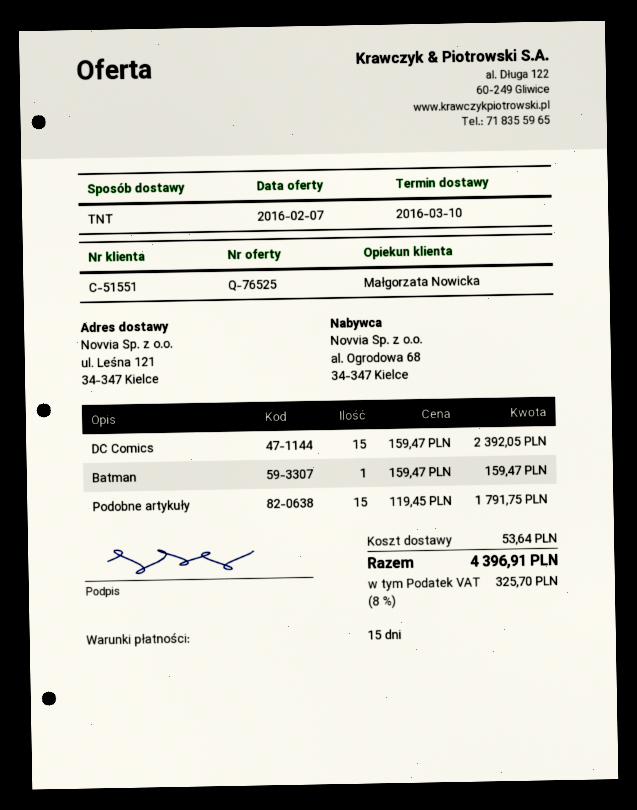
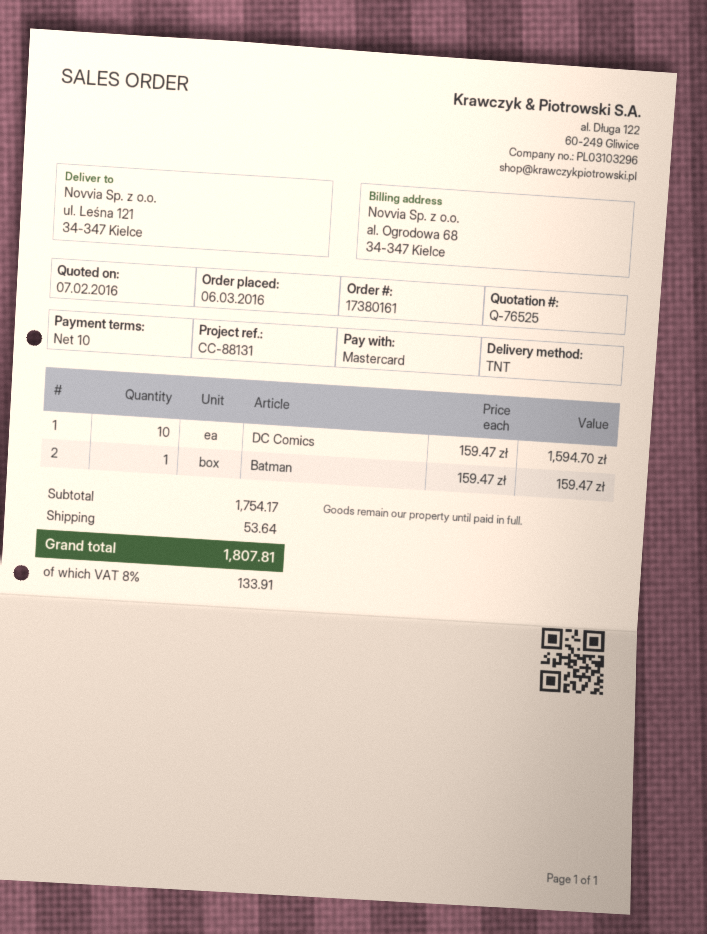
payment terms: 15 days -> 10 days
DC Comics: 15 x 159.47 = 2392.05 -> 10 x 159.47 = 1594.70
Podobne artykuły: 15 x 119.45 = 1791.75 -> none
tax: 8% = 325.70 -> 8% = 133.91
total: 4396.91 -> 1807.81

